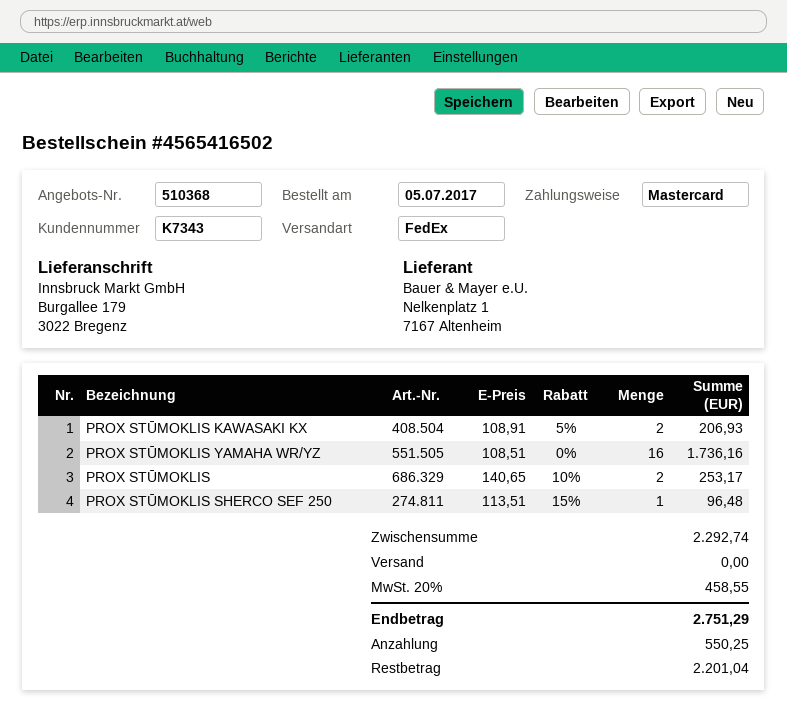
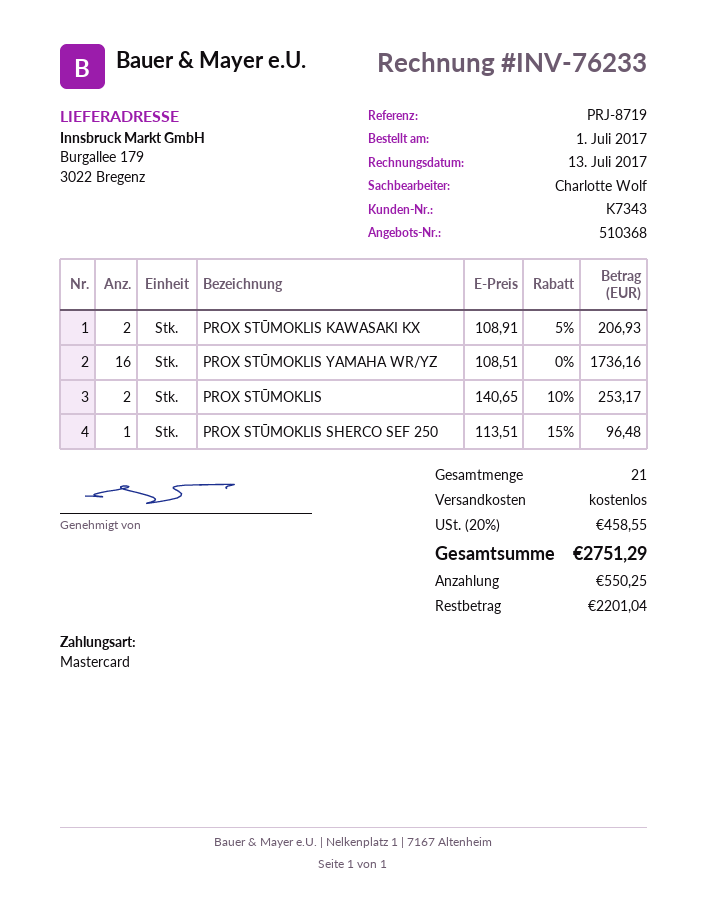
order date: 2017-07-05 -> 2017-07-01

